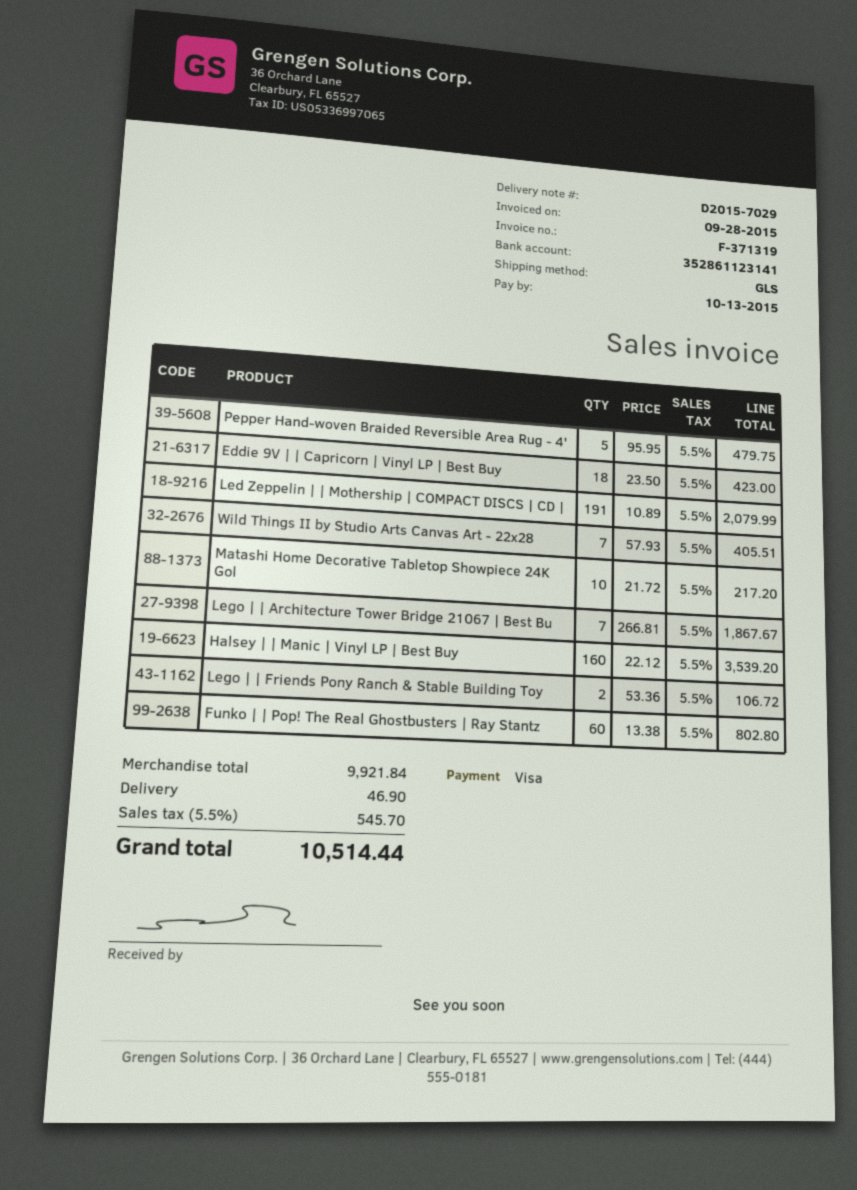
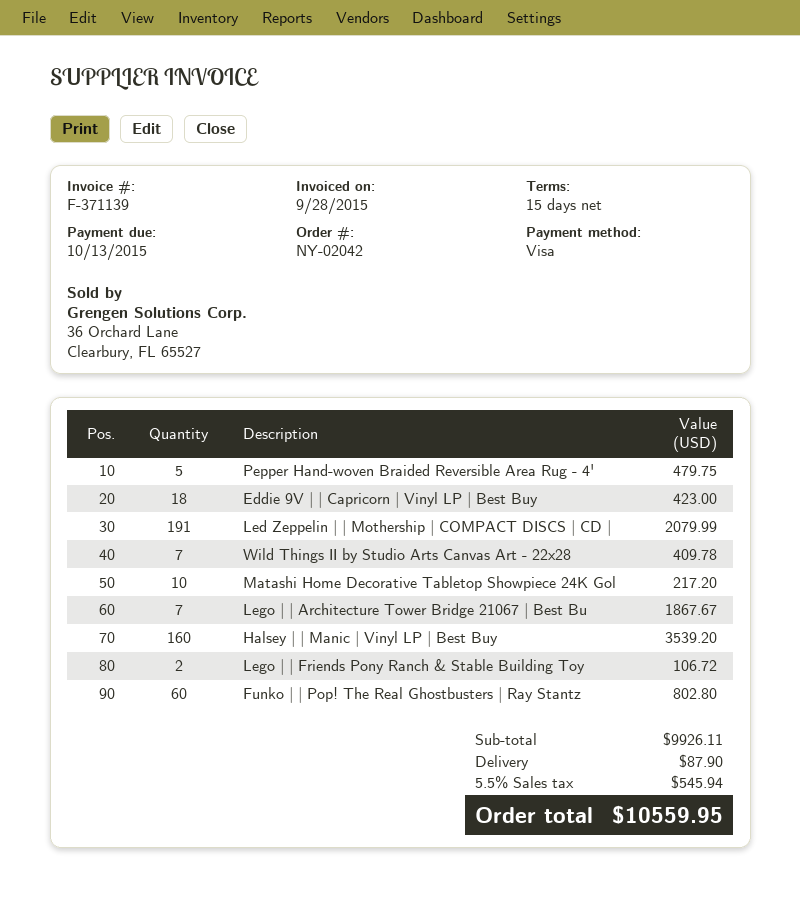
invoice number: F-371319 -> F-371139
Wild Things II by Studio Arts Canvas Art - 22x28: 7 for 405.51 -> 7 for 409.78
subtotal: 9921.84 -> 9926.11
shipping: 46.90 -> 87.90
tax: 5.5% = 545.70 -> 5.5% = 545.94
total: 10514.44 -> 10559.95

